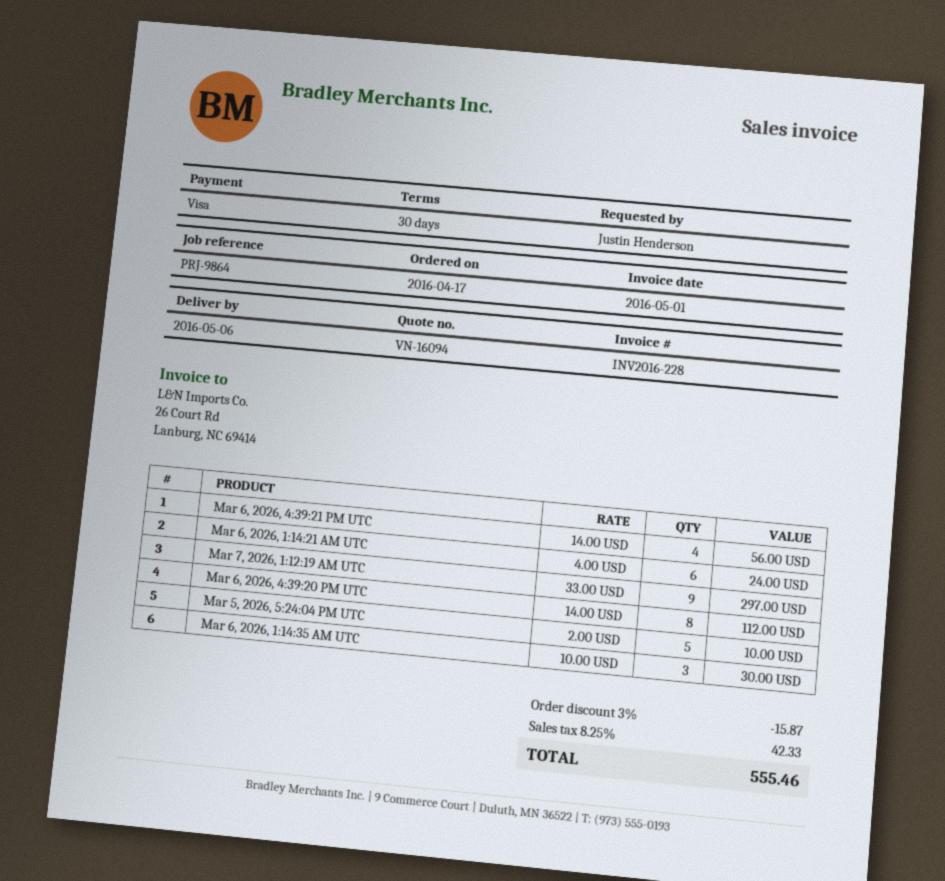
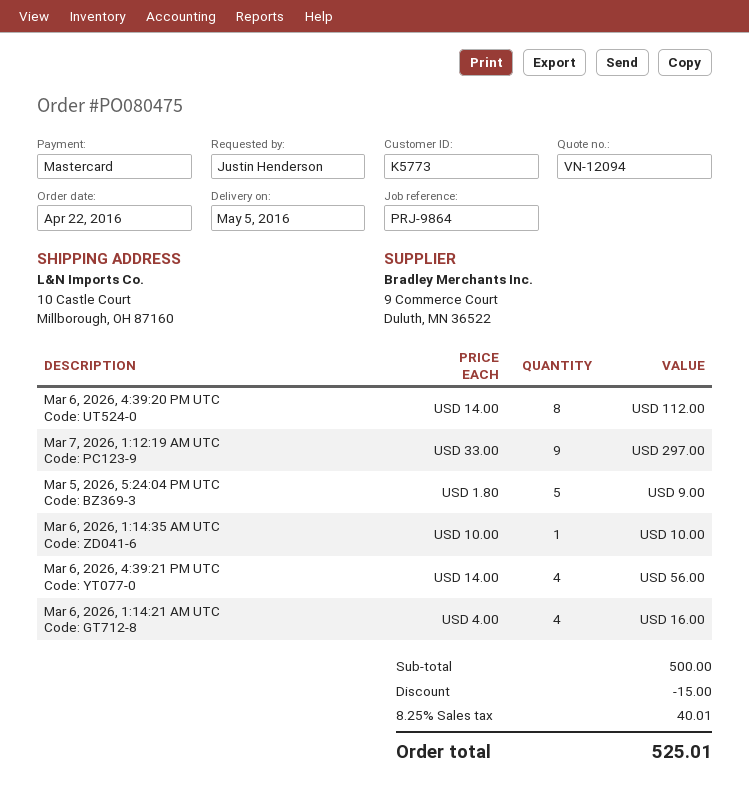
quote number: VN-16094 -> VN-12094
order date: 2016-04-17 -> 2016-04-22
delivery date: 2016-05-06 -> 2016-05-05
payment method: Visa -> Mastercard
Mar 6, 2026, 1:14:21 AM UTC: 6 x 4.00 = 24.00 -> 4 x 4.00 = 16.00
Mar 5, 2026, 5:24:04 PM UTC: 5 x 2.00 = 10.00 -> 5 x 1.80 = 9.00
Mar 6, 2026, 1:14:35 AM UTC: 3 x 10.00 = 30.00 -> 1 x 10.00 = 10.00
discount: 15.87 -> 15.00
tax: 8.25% = 42.33 -> 8.25% = 40.01
total: 555.46 -> 525.01

